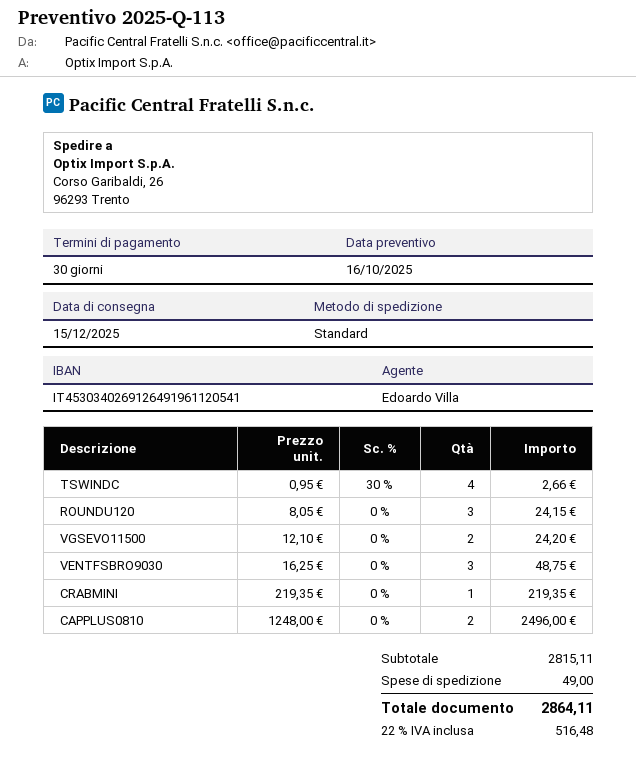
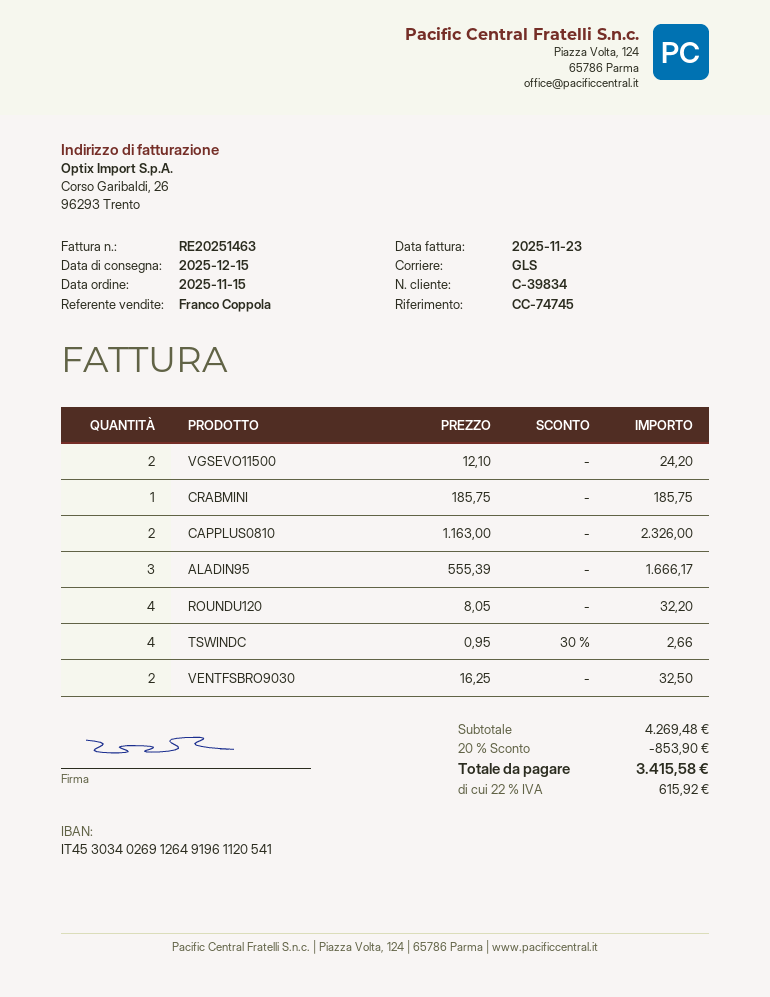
sales rep: Edoardo Villa -> Franco Coppola
shipping method: standard -> GLS
ROUNDU120: 3 x 8.05 = 24.15 -> 4 x 8.05 = 32.20
VENTFSBRO9030: 3 x 16.25 = 48.75 -> 2 x 16.25 = 32.50
CRABMINI: 1 x 219.35 = 219.35 -> 1 x 185.75 = 185.75
CAPPLUS0810: 2 x 1248.00 = 2496.00 -> 2 x 1163.00 = 2326.00
ALADIN95: none -> 3 x 555.39 = 1666.17
subtotal: 2815.11 -> 4269.48
discount: none -> 20% = 853.90
shipping: 49.00 -> none
tax: 22% = 516.48 -> 22% = 615.92
total: 2864.11 -> 3415.58

